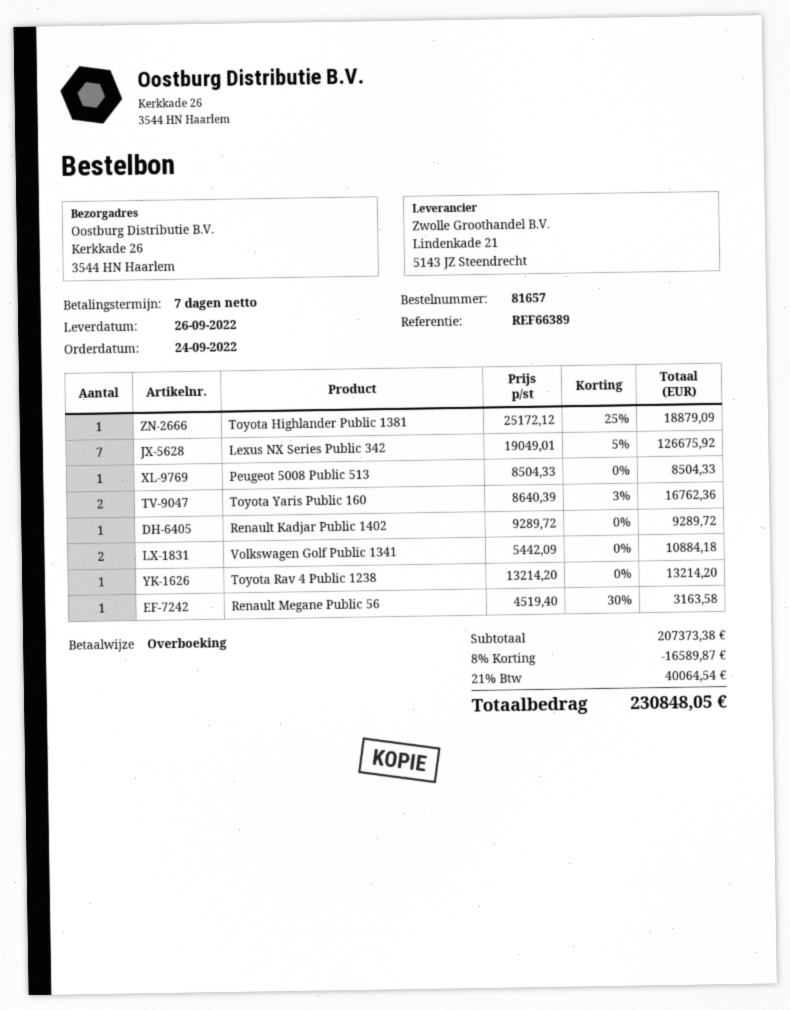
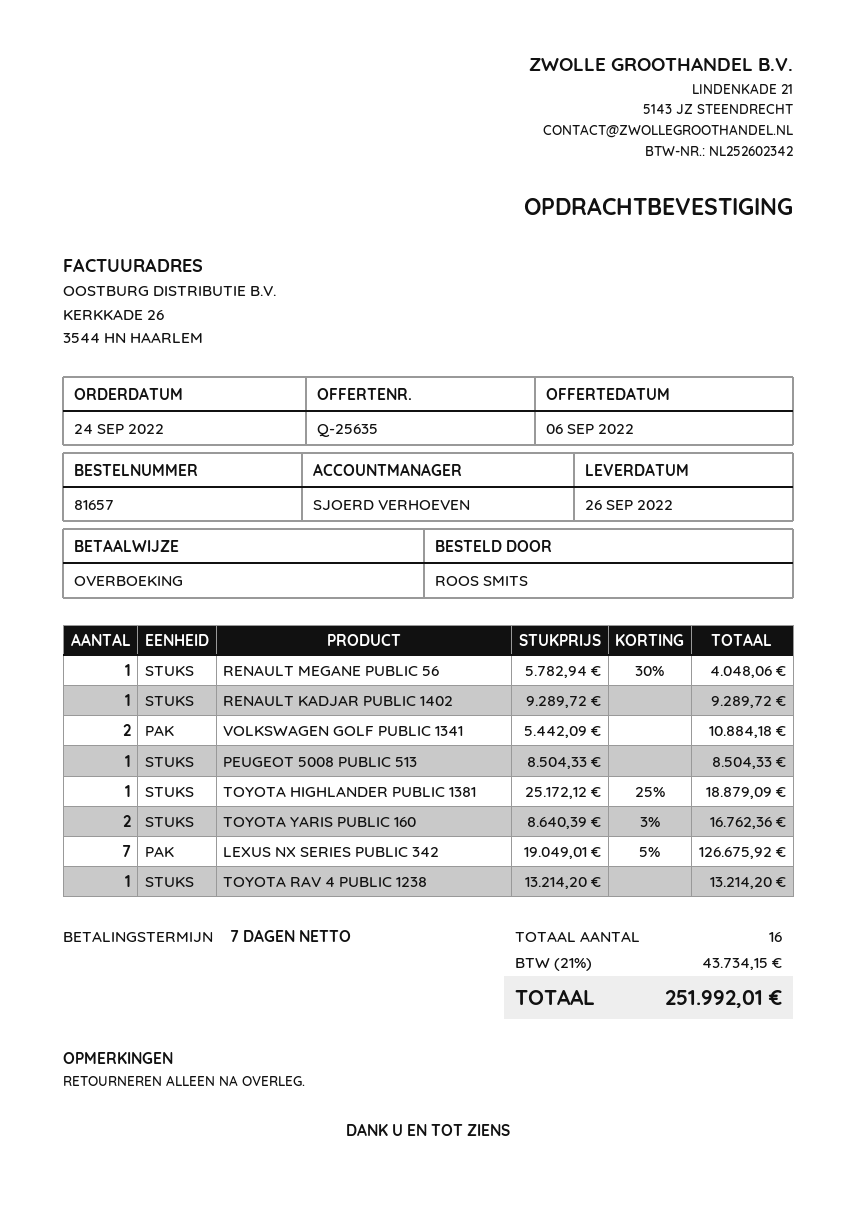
Renault Megane Public 56: 1 x 4519.40 - 30% = 3163.58 -> 1 x 5782.94 - 30% = 4048.06
discount: 8% = 16589.87 -> none
tax: 21% = 40064.54 -> 21% = 43734.15
total: 230848.05 -> 251992.01

